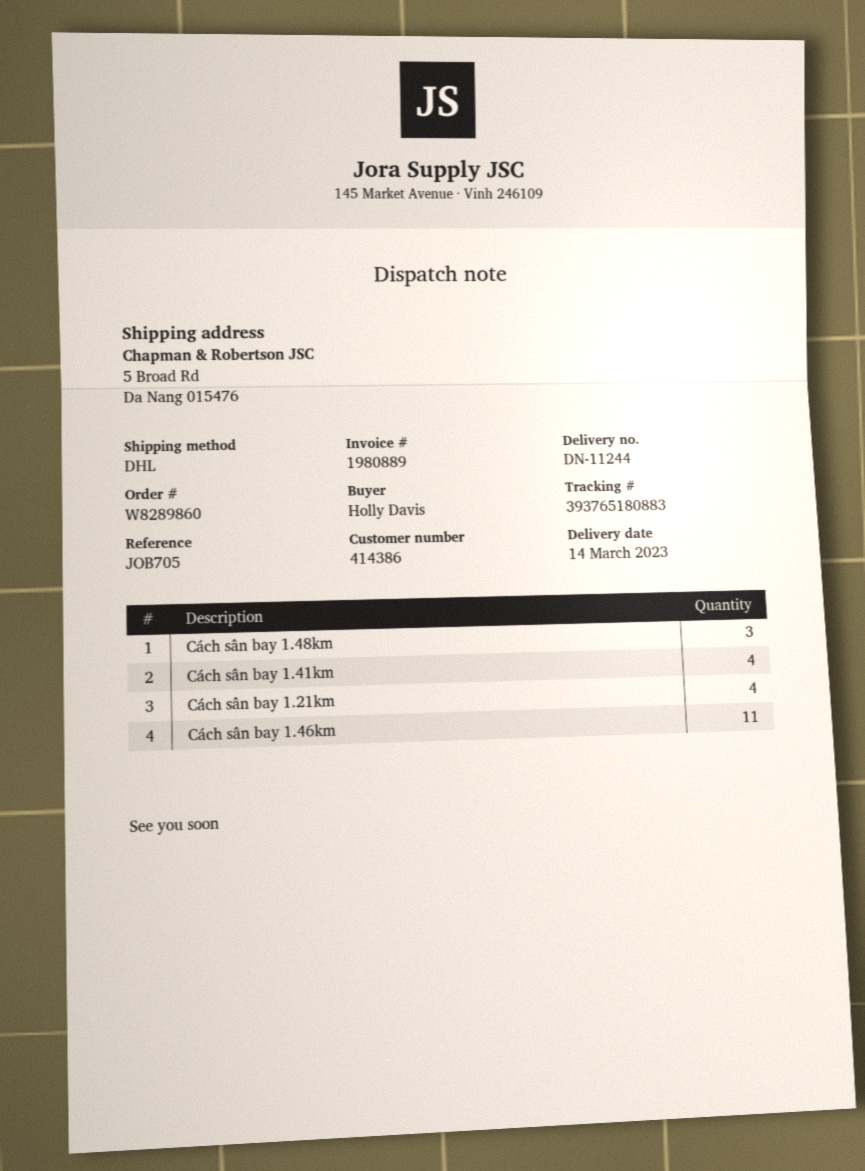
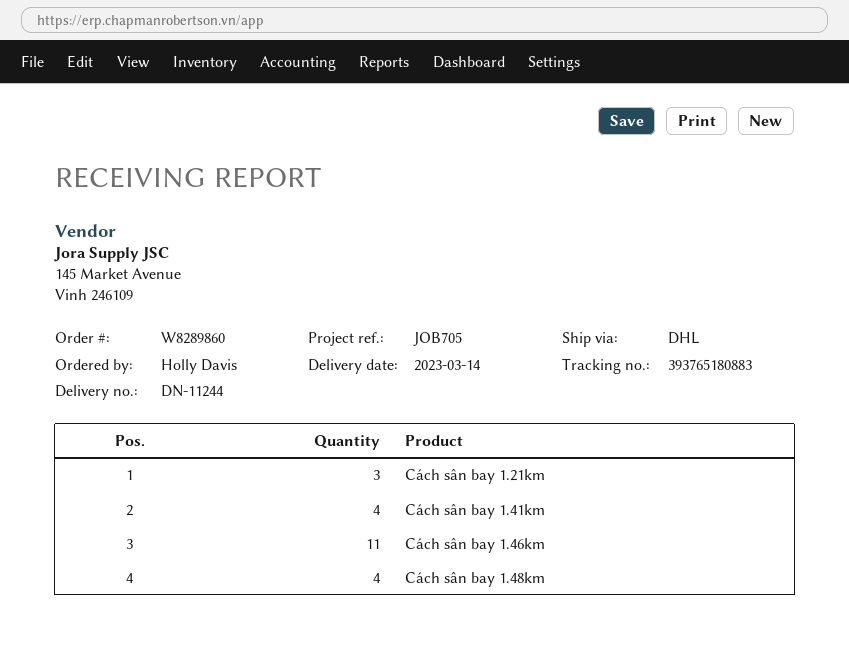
Cách sân bay 1.48km: 3 -> 4
Cách sân bay 1.21km: 4 -> 3

